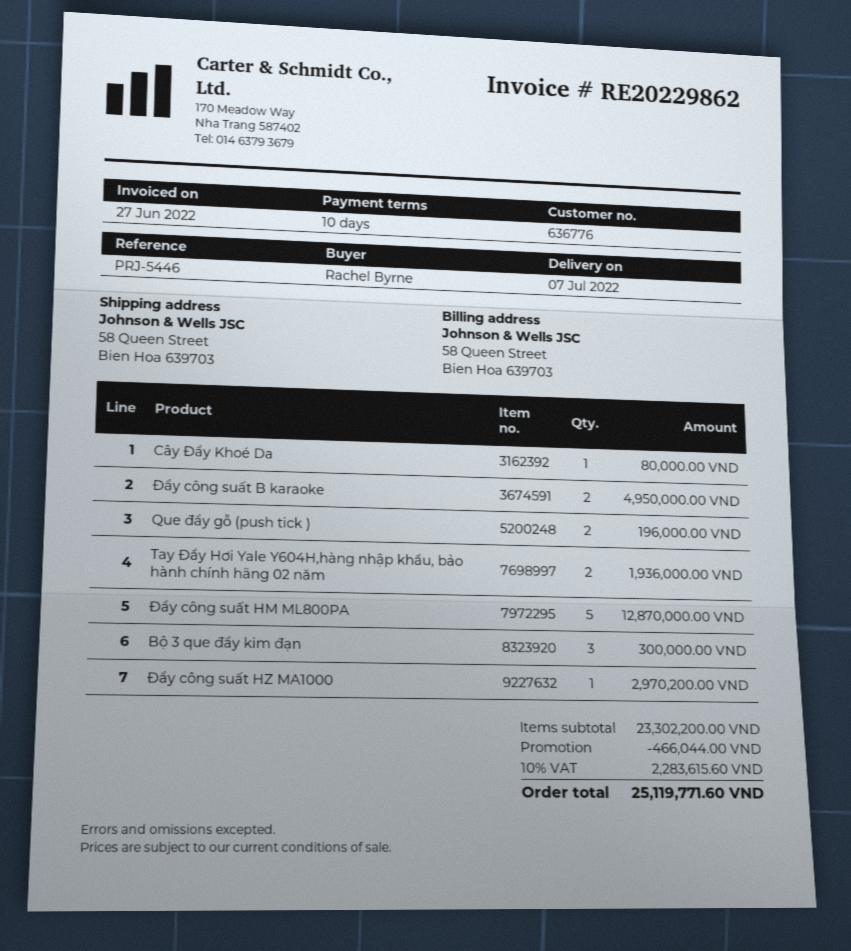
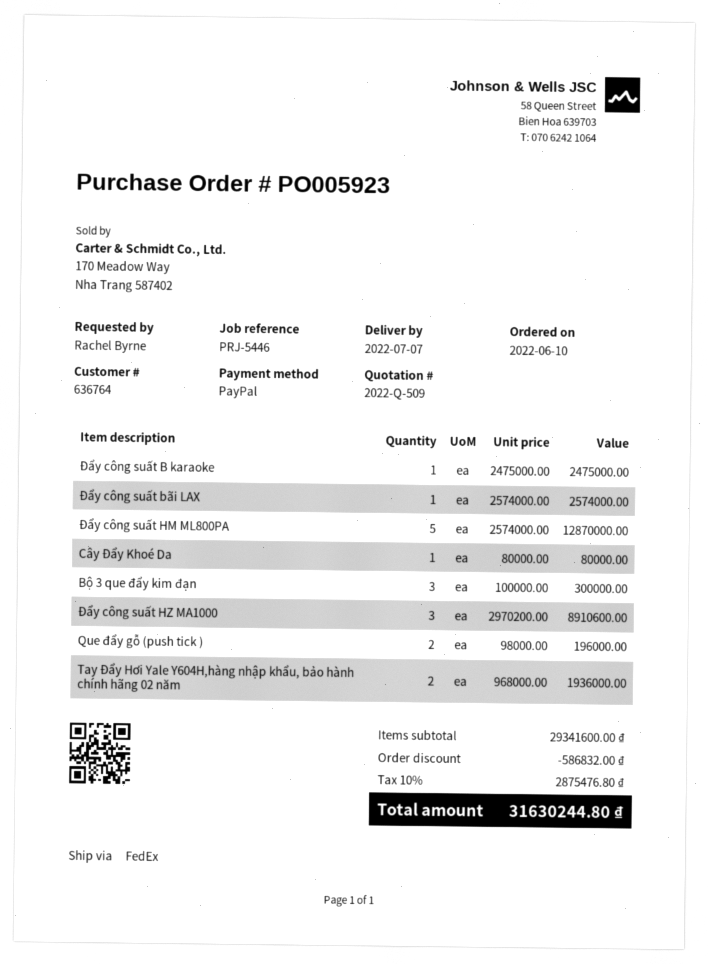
customer number: 636776 -> 636764
Đẩy công suất B karaoke: 2 for 4950000.00 -> 1 for 2475000.00
Đẩy công suất HZ MA1000: 1 for 2970200.00 -> 3 for 8910600.00
Đẩy công suất bãi LAX: none -> 1 for 2574000.00
subtotal: 23302200.00 -> 29341600.00
discount: 466044.00 -> 586832.00
tax: 10% = 2283615.60 -> 10% = 2875476.80
total: 25119771.60 -> 31630244.80

